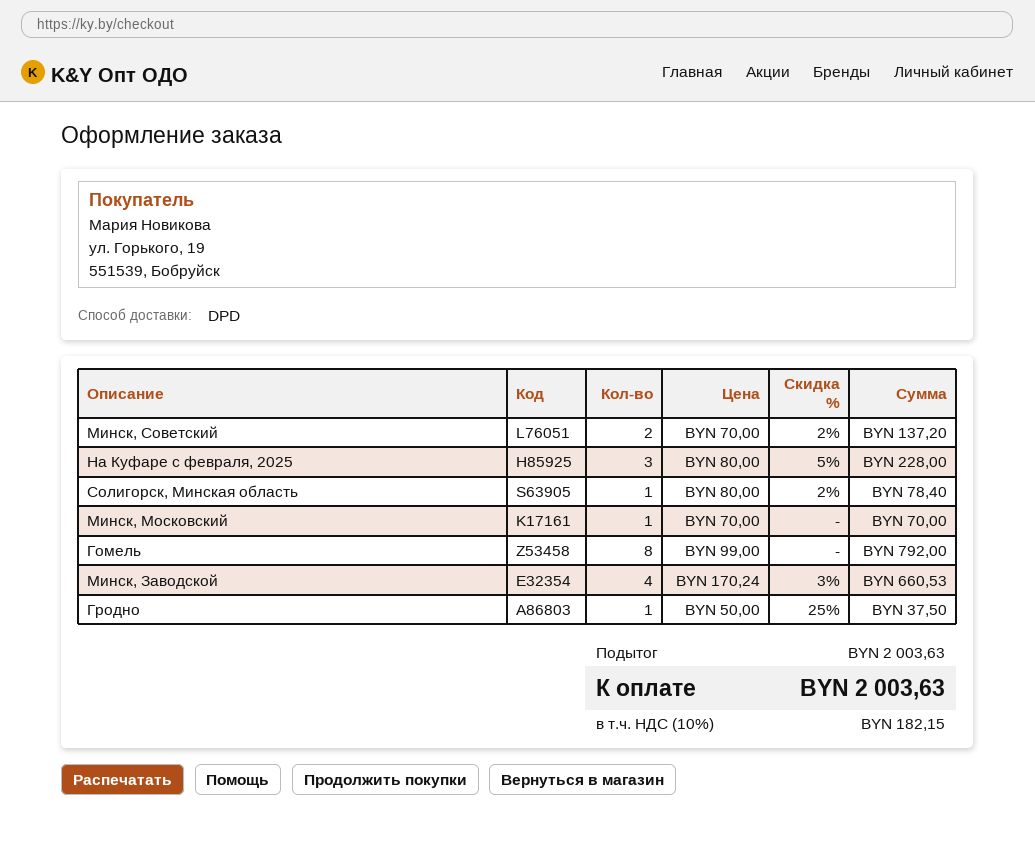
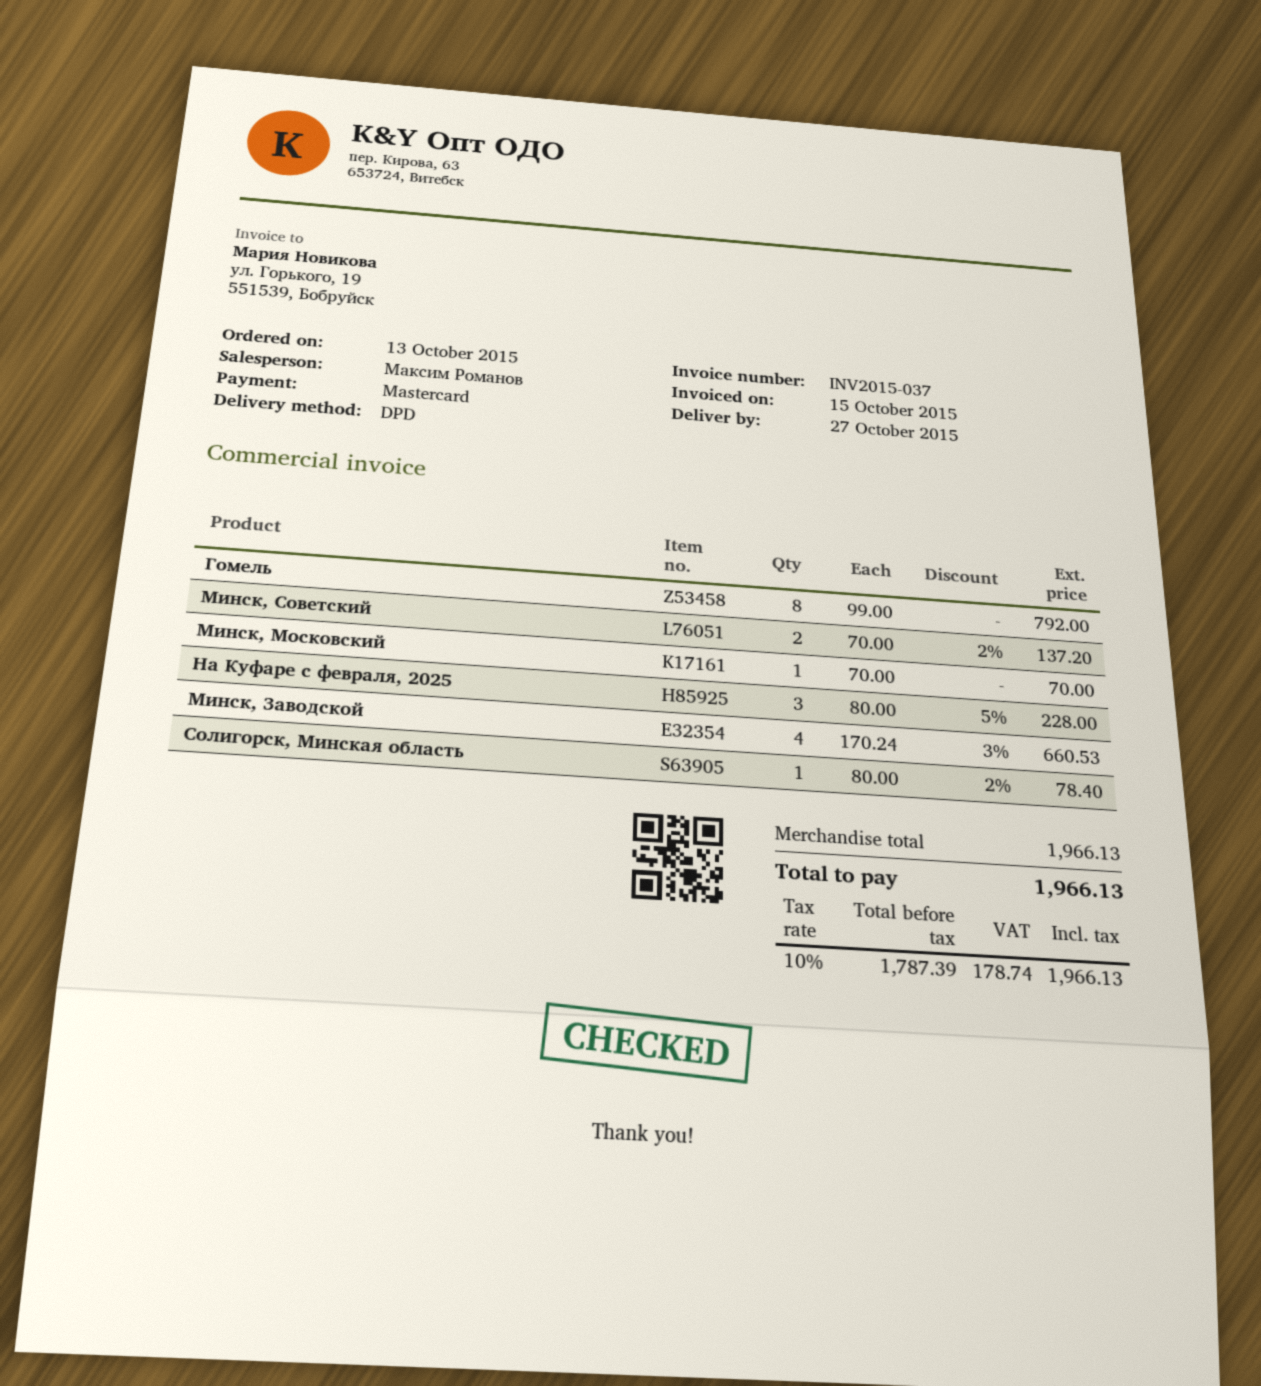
Гродно: 1 x 50.00 - 25% = 37.50 -> none
subtotal: 2003.63 -> 1966.13
tax: 10% = 182.15 -> 10% = 178.74
total: 2003.63 -> 1966.13

